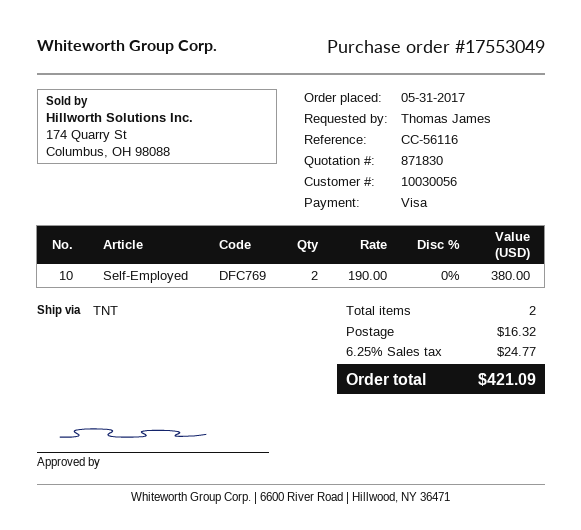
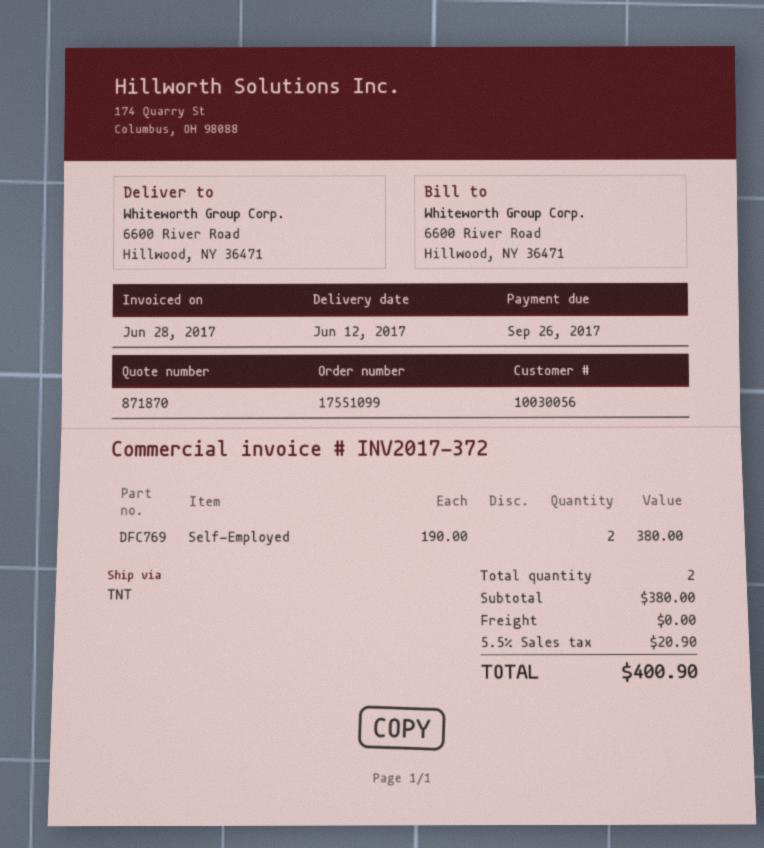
quote number: 871830 -> 871870
order number: 17553049 -> 17551099
shipping: 16.32 -> 0.00
tax: 6.25% = 24.77 -> 5.5% = 20.90
total: 421.09 -> 400.90

